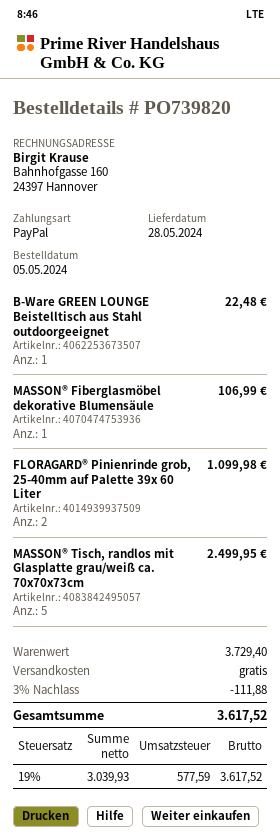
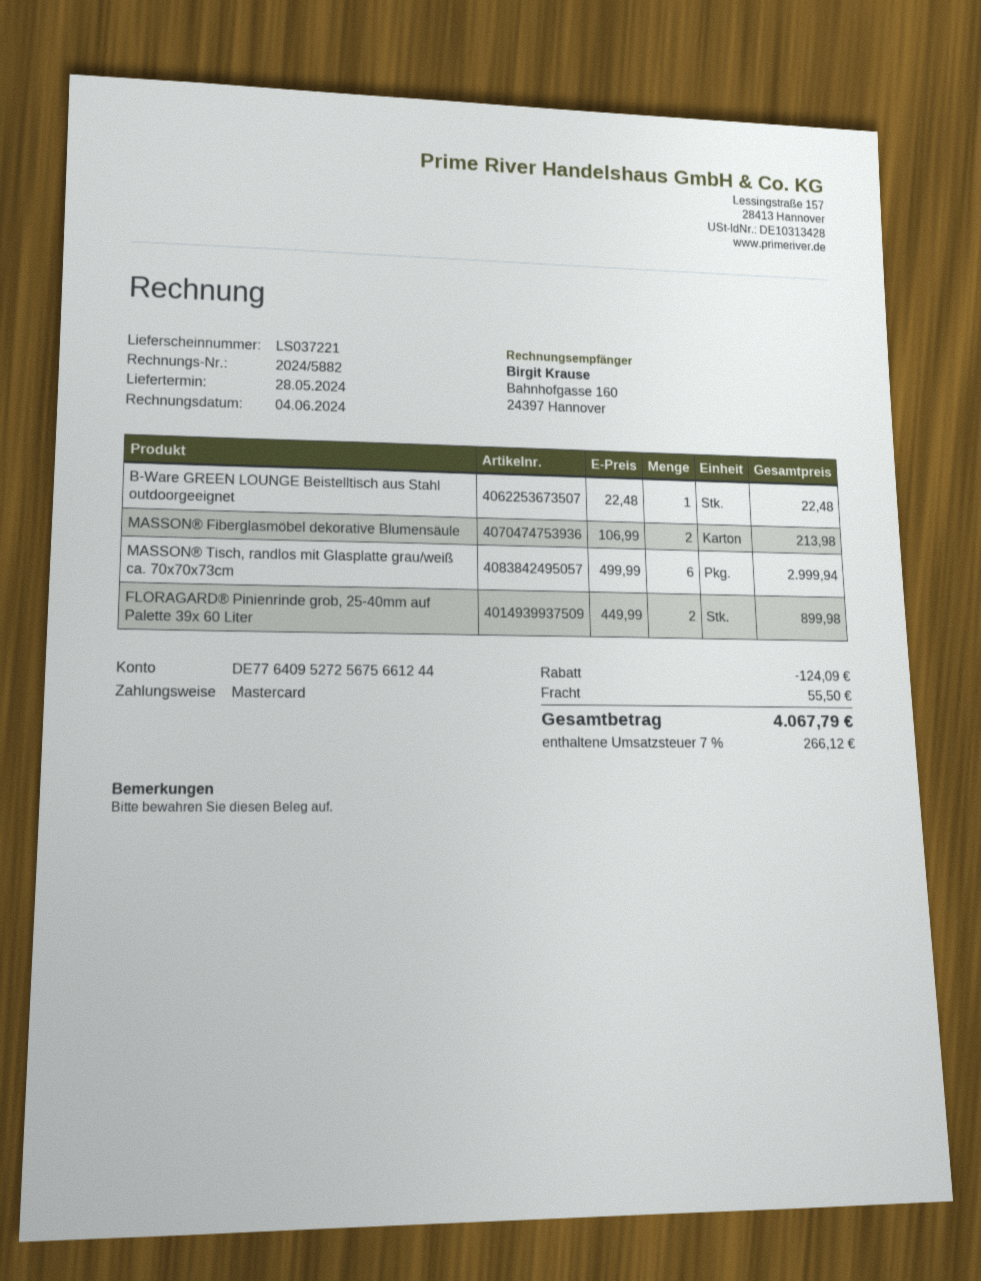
payment method: PayPal -> Mastercard
MASSON® Fiberglasmöbel dekorative Blumensäule: 1 for 106.99 -> 2 for 213.98
FLORAGARD® Pinienrinde grob, 25-40mm auf Palette 39x 60 Liter: 2 for 1099.98 -> 2 for 899.98
MASSON® Tisch, randlos mit Glasplatte grau/weiß ca. 70x70x73cm: 5 for 2499.95 -> 6 for 2999.94
discount: 111.88 -> 124.09
shipping: 0.00 -> 55.50
tax: 19% = 577.59 -> 7% = 266.12
total: 3617.52 -> 4067.79

